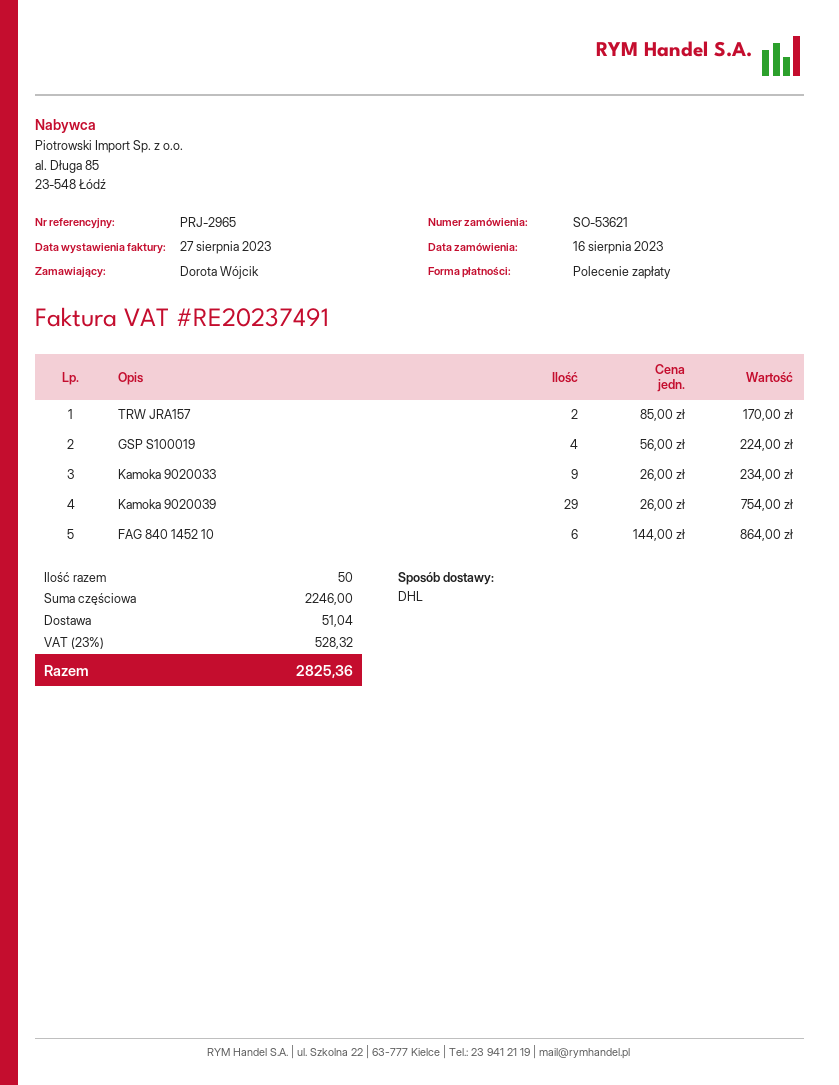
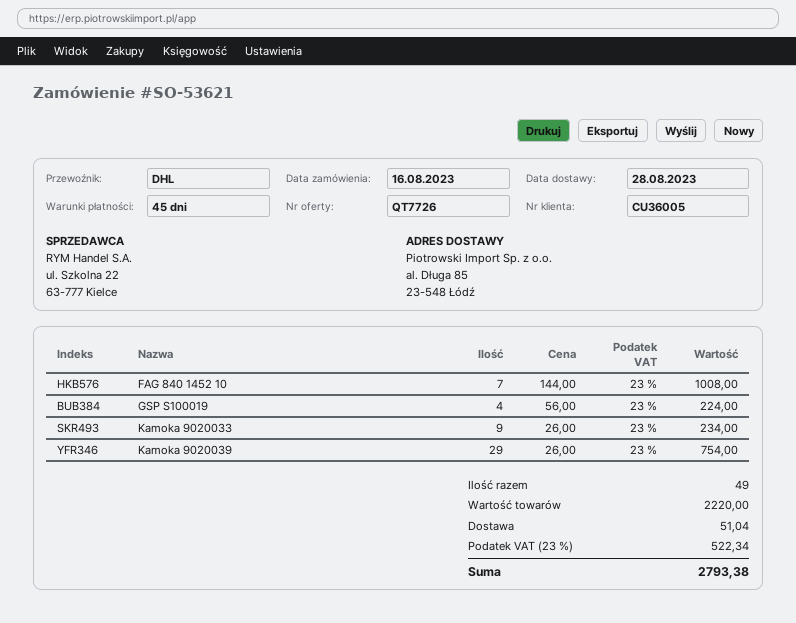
TRW JRA157: 2 x 85.00 = 170.00 -> none
FAG 840 1452 10: 6 x 144.00 = 864.00 -> 7 x 144.00 = 1008.00
total quantity: 50 -> 49
subtotal: 2246.00 -> 2220.00
tax: 23% = 528.32 -> 23% = 522.34
total: 2825.36 -> 2793.38

